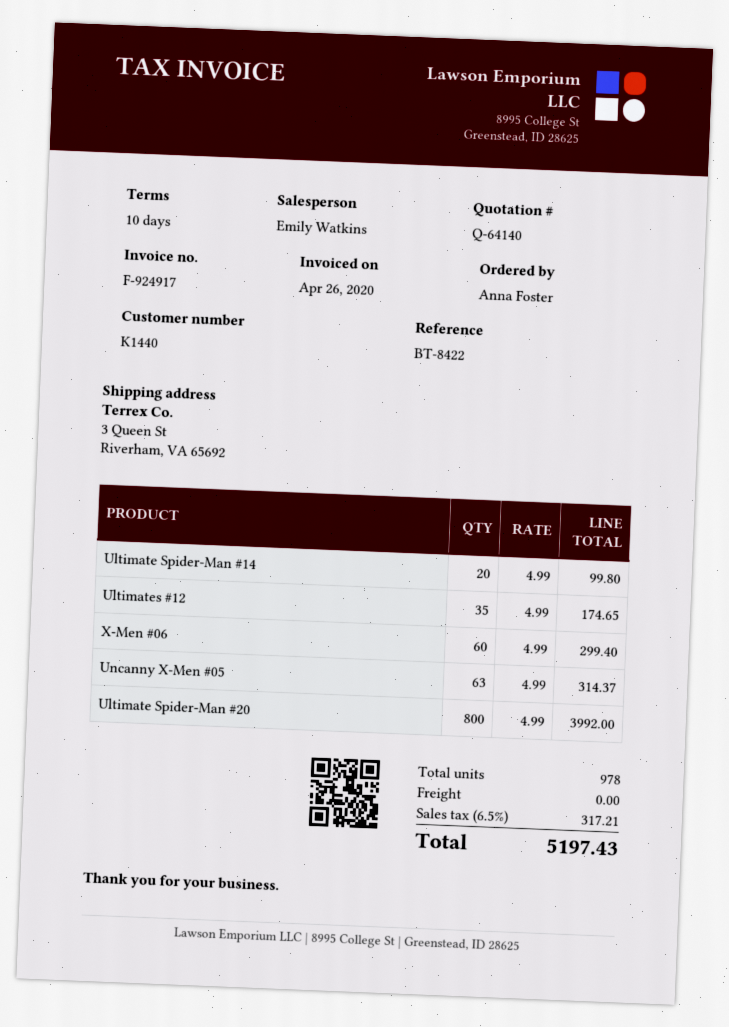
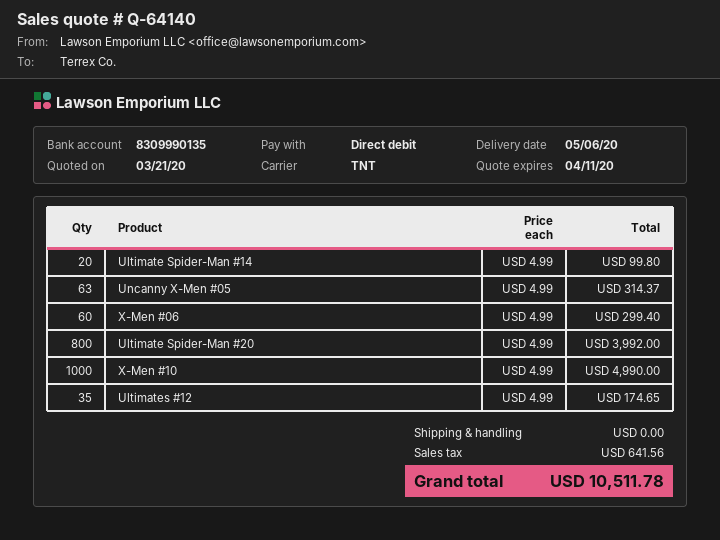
X-Men #10: none -> 1000 x 4.99 = 4990.00
tax: 317.21 -> 641.56
total: 5197.43 -> 10511.78

